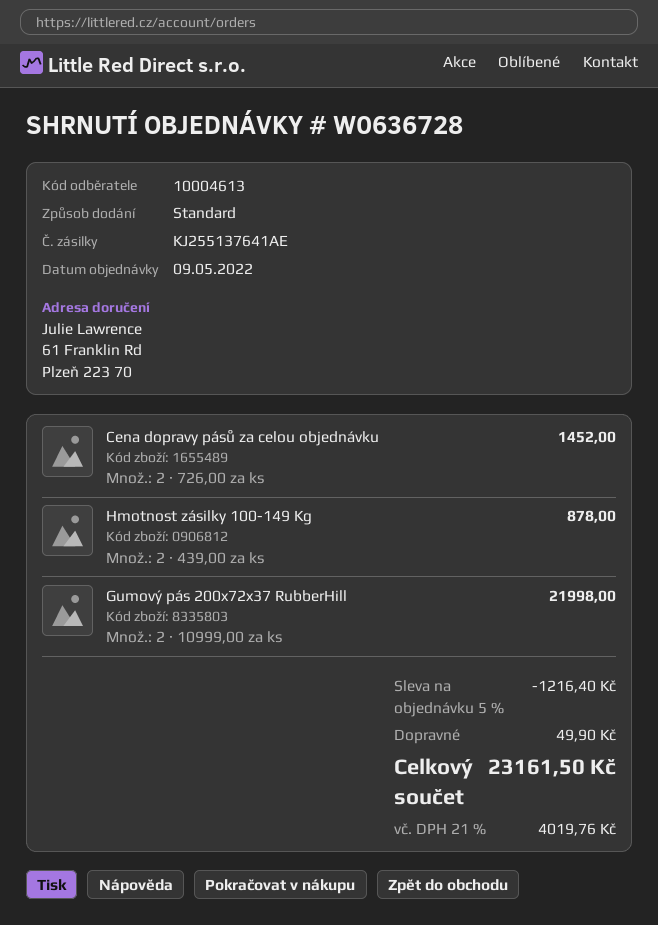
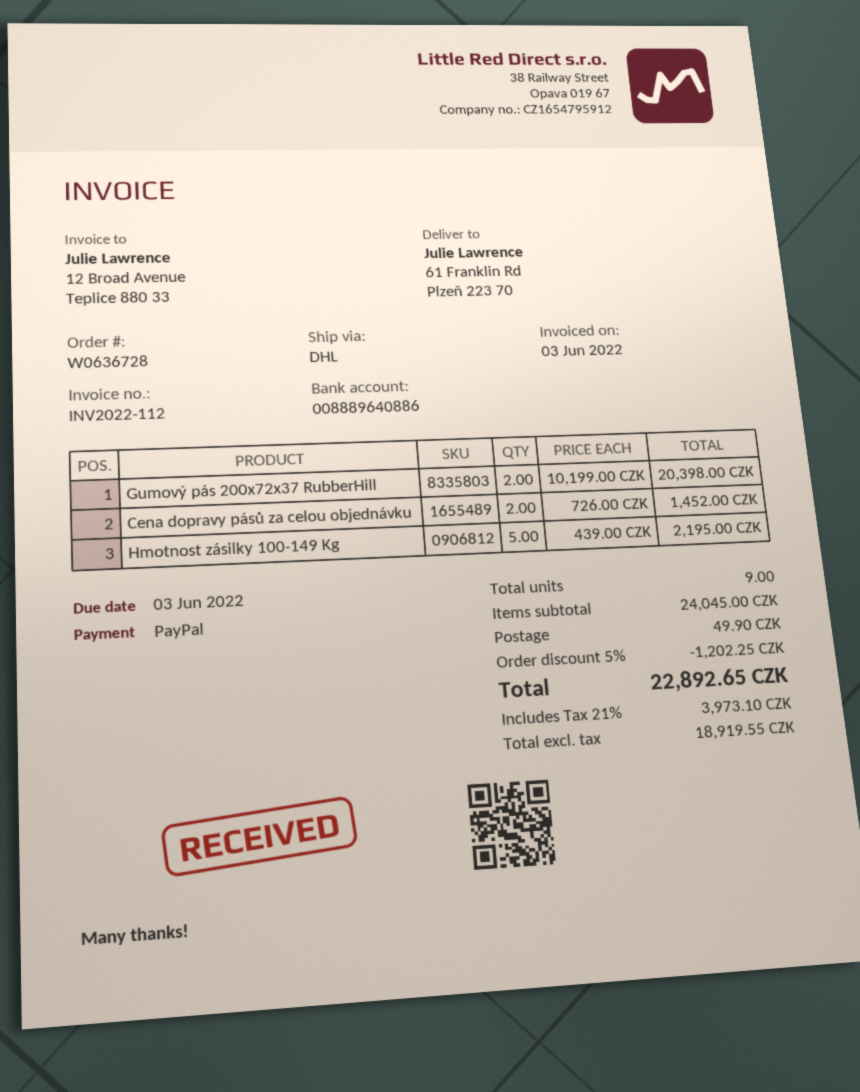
shipping method: standard -> DHL
Hmotnost zásilky 100-149 Kg: 2 x 439.00 = 878.00 -> 5 x 439.00 = 2195.00
Gumový pás 200x72x37 RubberHill: 2 x 10999.00 = 21998.00 -> 2 x 10199.00 = 20398.00
discount: 5% = 1216.40 -> 5% = 1202.25
tax: 21% = 4019.76 -> 21% = 3973.10
total: 23161.50 -> 22892.65

